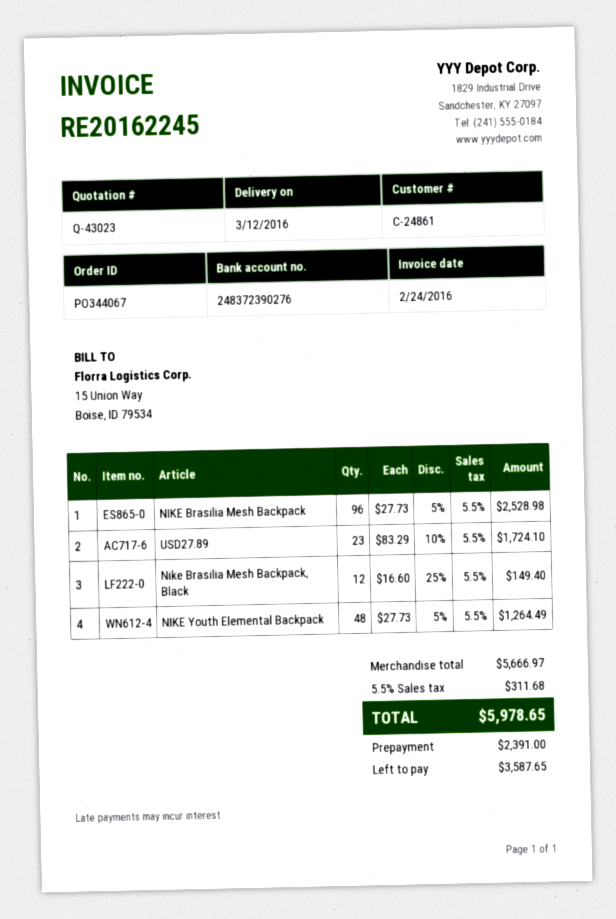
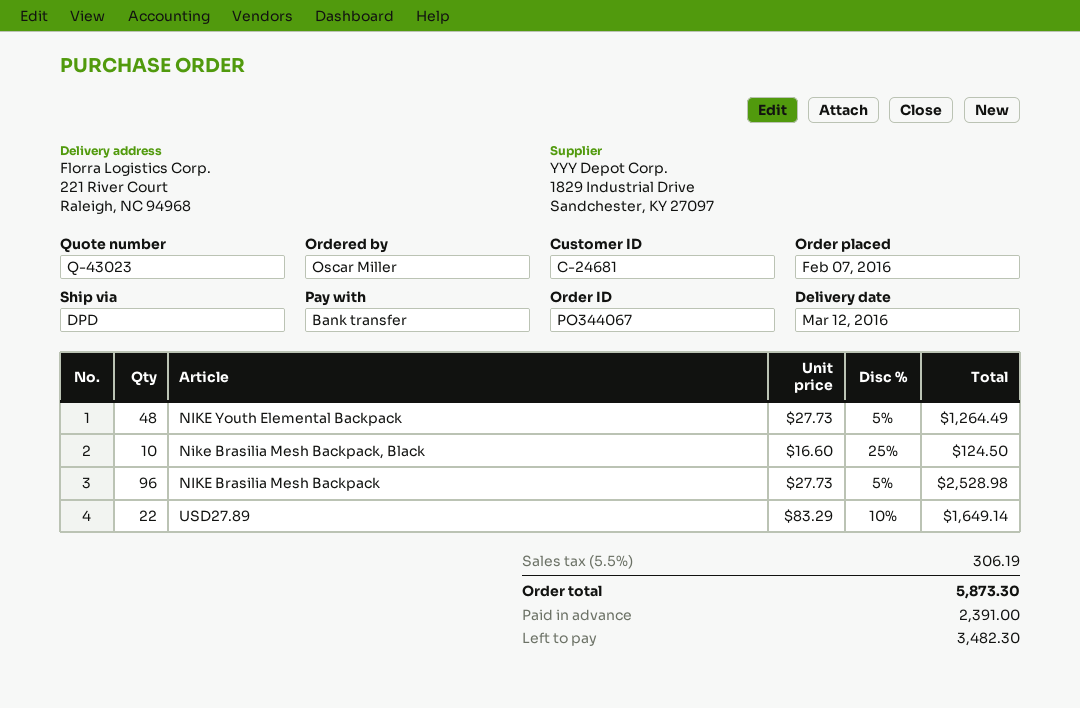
customer number: C-24861 -> C-24681
USD27.89: 23 x 83.29 - 10% = 1724.10 -> 22 x 83.29 - 10% = 1649.14
Nike Brasilia Mesh Backpack, Black: 12 x 16.60 - 25% = 149.40 -> 10 x 16.60 - 25% = 124.50
tax: 5.5% = 311.68 -> 5.5% = 306.19
total: 5978.65 -> 5873.30
balance: 3587.65 -> 3482.30

